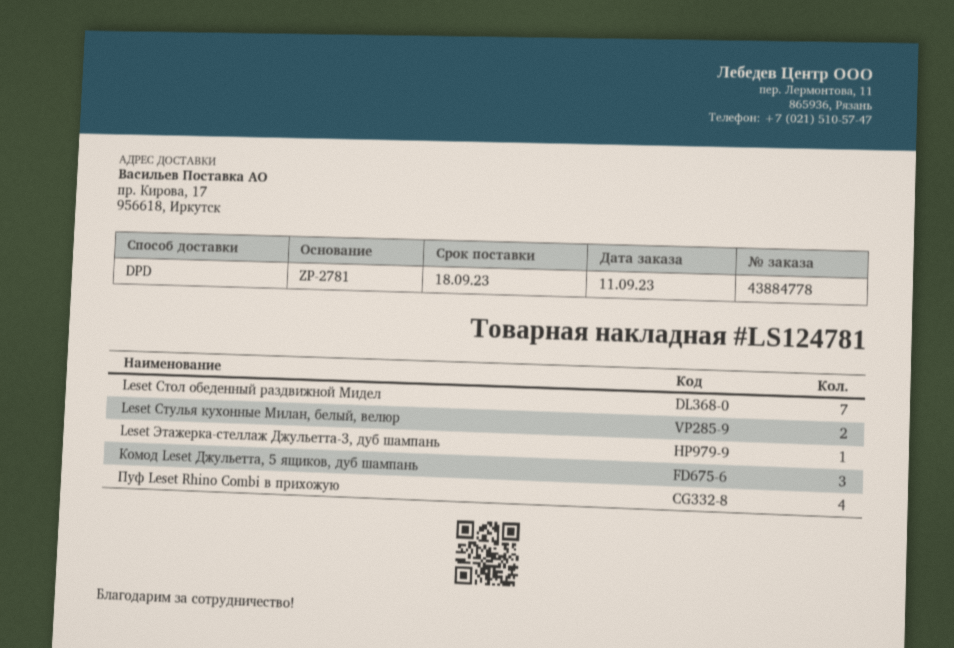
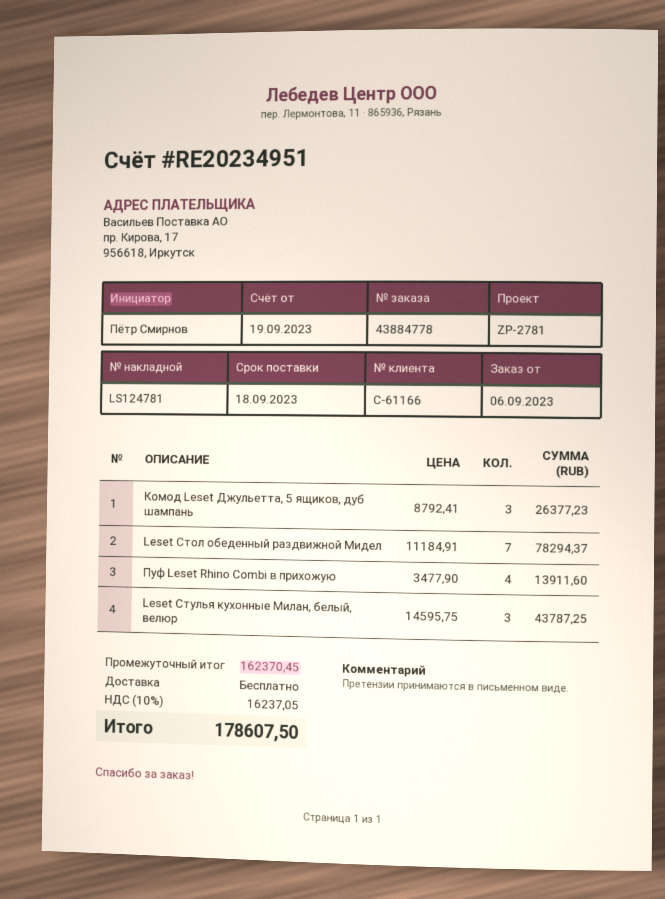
order date: 2023-09-11 -> 2023-09-06
Leset Стулья кухонные Милан, белый, велюр: 2 -> 3
Leset Этажерка-стеллаж Джульетта-3, дуб шампань: 1 -> none

